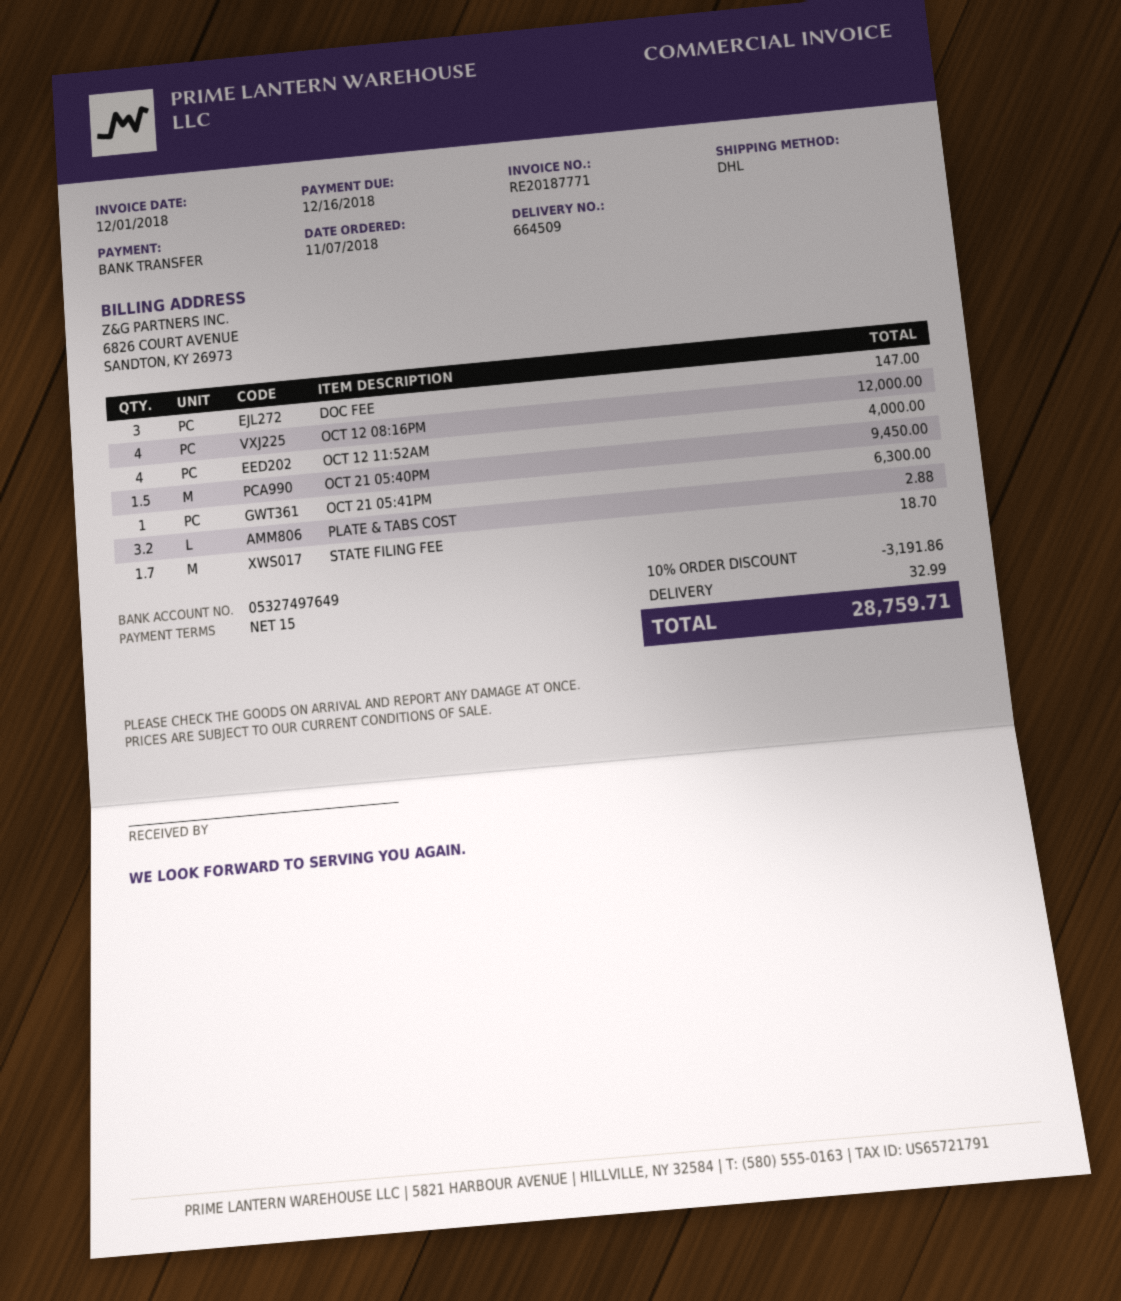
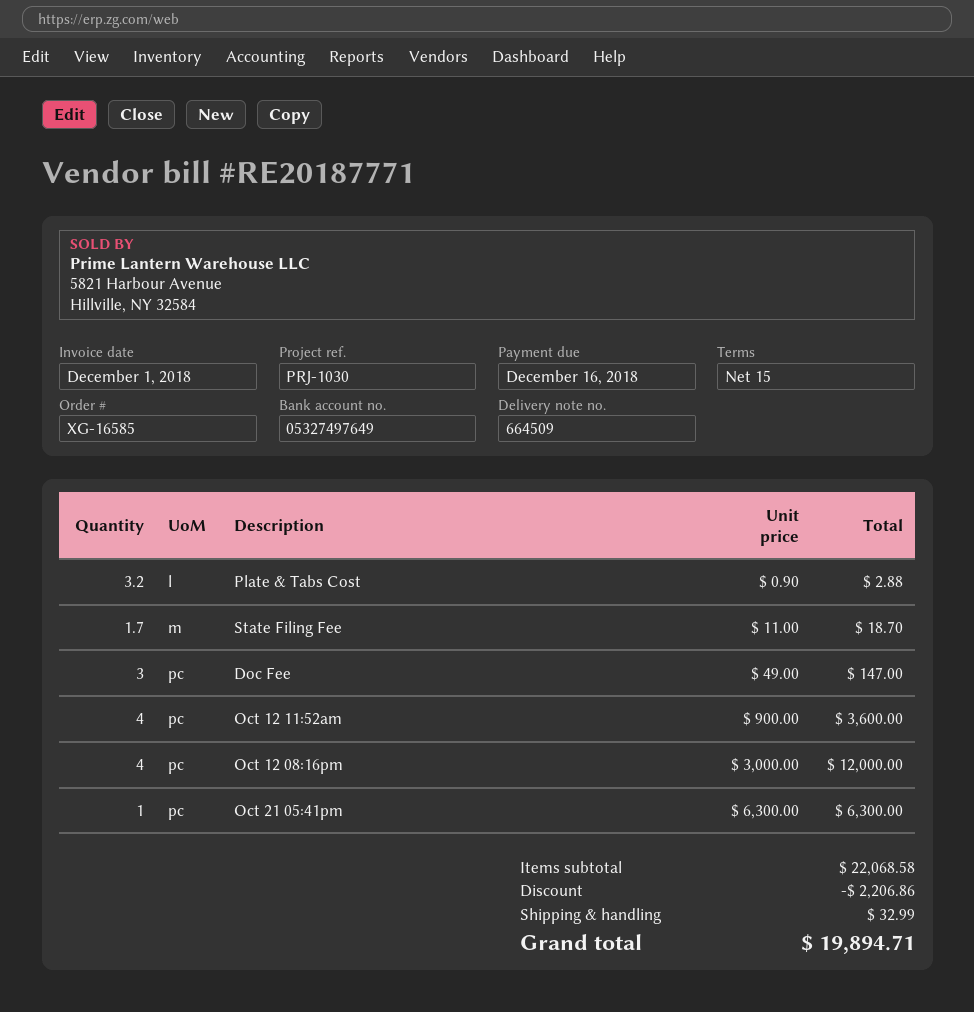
OCT 12 11:52AM: 4 for 4000.00 -> 4 for 3600.00
OCT 21 05:40PM: 1.5 for 9450.00 -> none
discount: 3191.86 -> 2206.86
total: 28759.71 -> 19894.71

